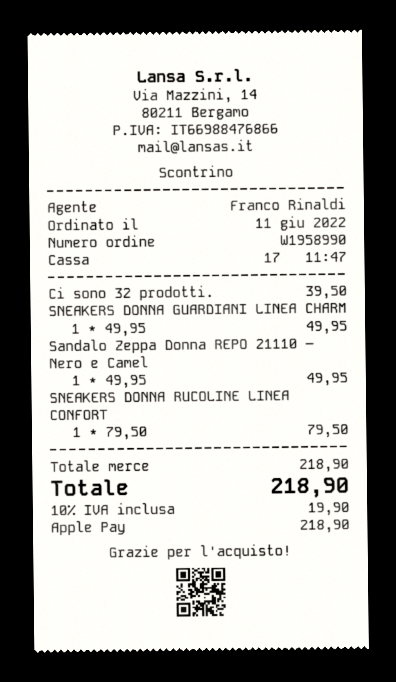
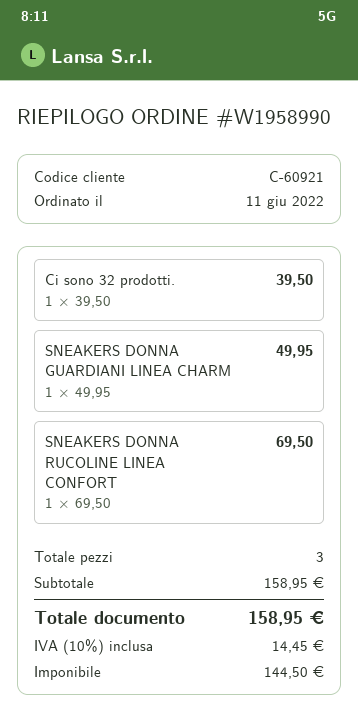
Sandalo Zeppa Donna REPO 21110 – Nero e Camel: 1 x 49.95 = 49.95 -> none
SNEAKERS DONNA RUCOLINE LINEA CONFORT: 1 x 79.50 = 79.50 -> 1 x 69.50 = 69.50
subtotal: 218.90 -> 158.95
tax: 10% = 19.90 -> 10% = 14.45
total: 218.90 -> 158.95

